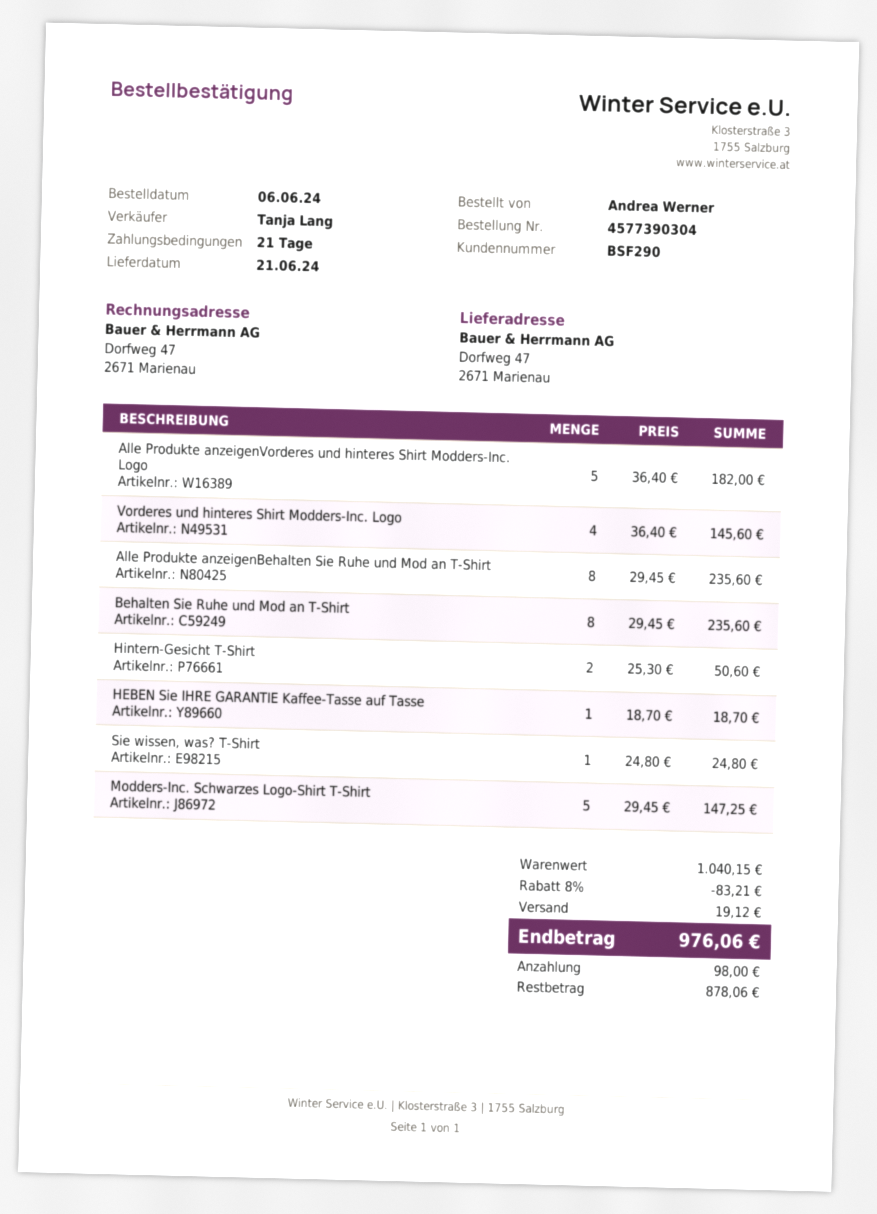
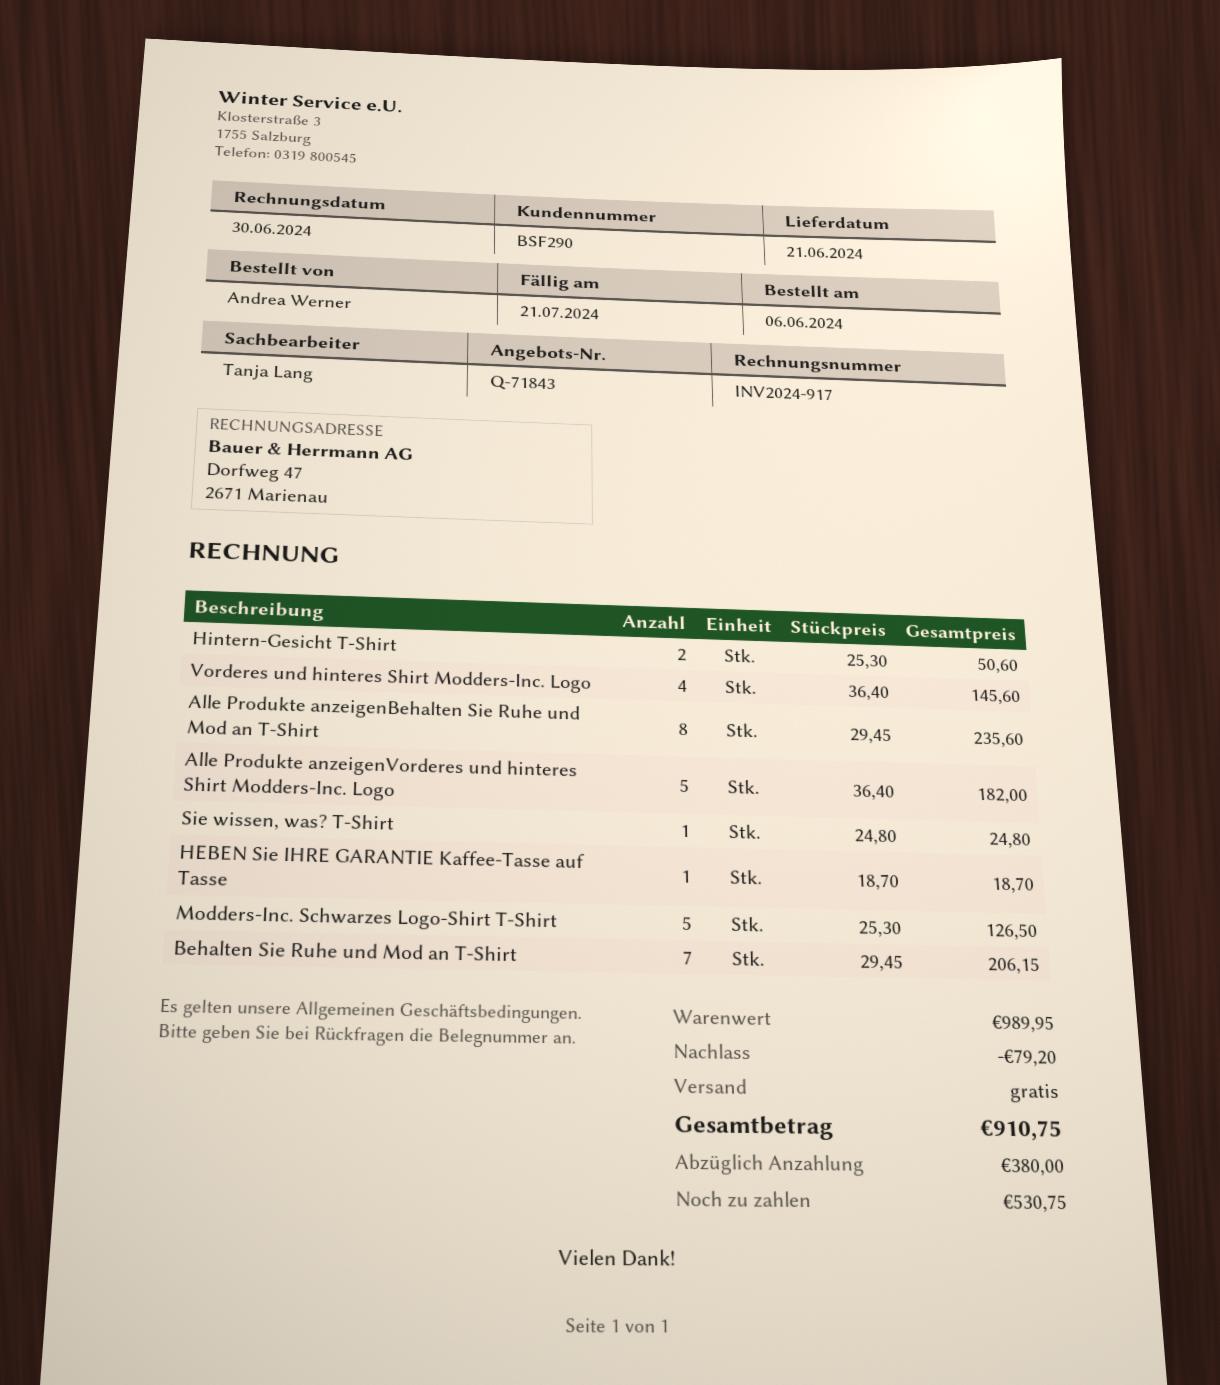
Behalten Sie Ruhe und Mod an T-Shirt: 8 x 29.45 = 235.60 -> 7 x 29.45 = 206.15
Modders-Inc. Schwarzes Logo-Shirt T-Shirt: 5 x 29.45 = 147.25 -> 5 x 25.30 = 126.50
subtotal: 1040.15 -> 989.95
discount: 83.21 -> 79.20
shipping: 19.12 -> 0.00
total: 976.06 -> 910.75
deposit: 98.00 -> 380.00
balance: 878.06 -> 530.75

